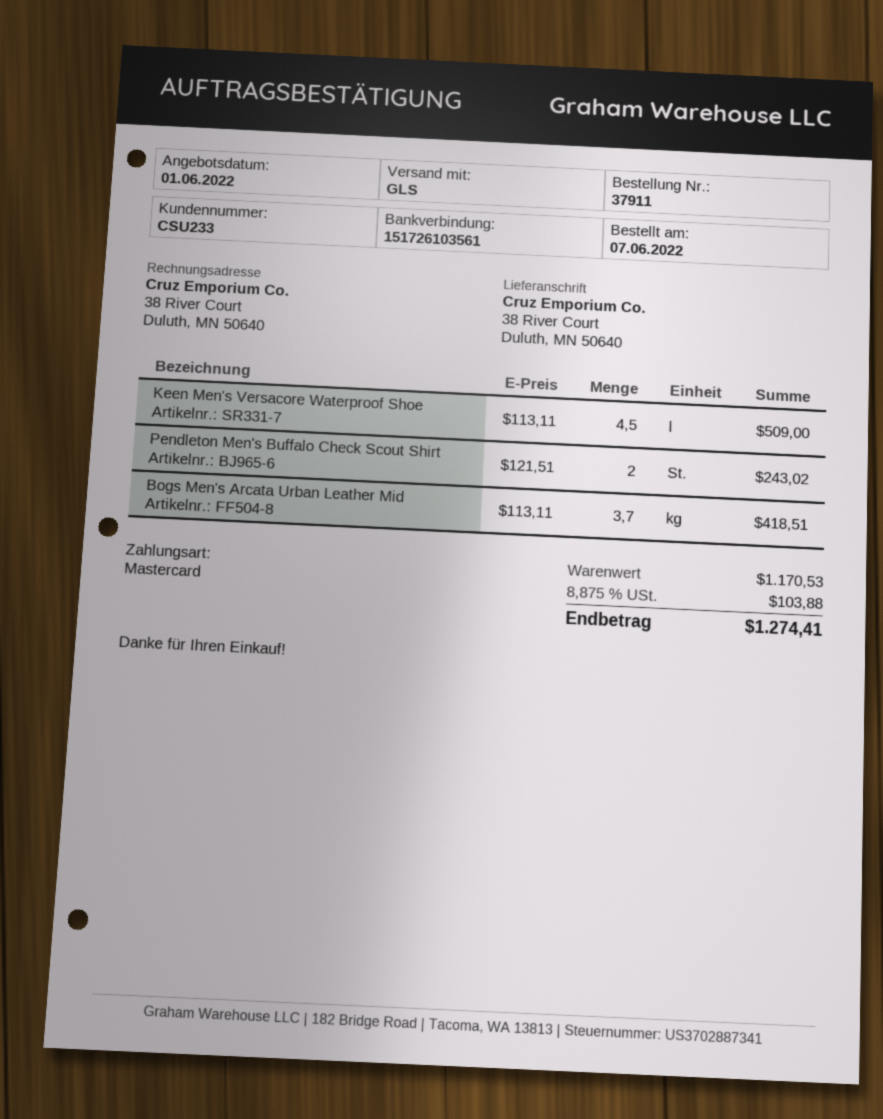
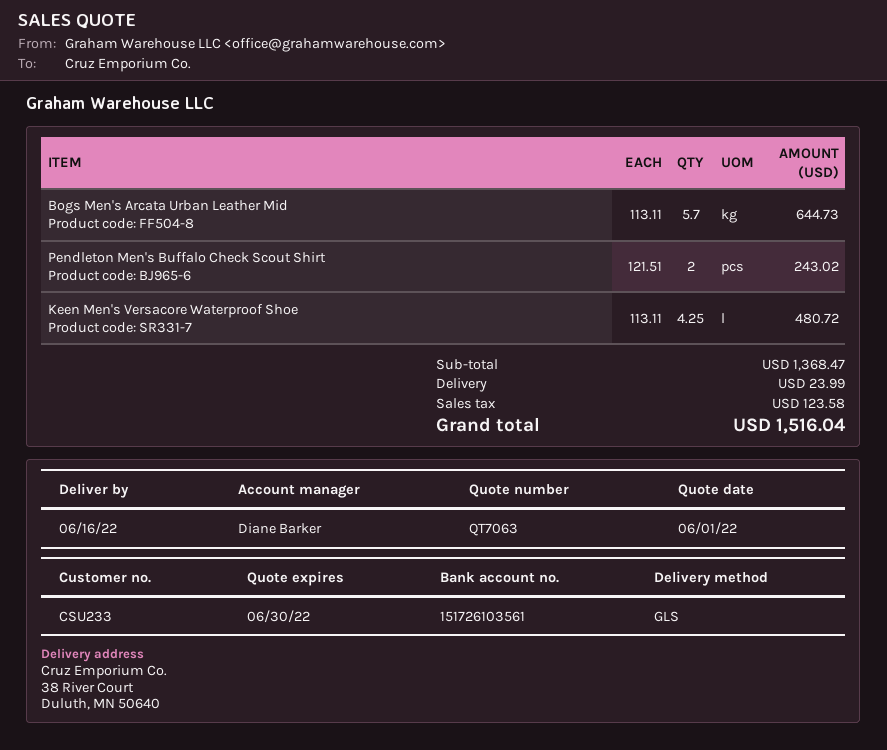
Keen Men's Versacore Waterproof Shoe: 4.5 x 113.11 = 509.00 -> 4.25 x 113.11 = 480.72
Bogs Men's Arcata Urban Leather Mid: 3.7 x 113.11 = 418.51 -> 5.7 x 113.11 = 644.73
subtotal: 1170.53 -> 1368.47
shipping: none -> 23.99
tax: 103.88 -> 123.58
total: 1274.41 -> 1516.04

